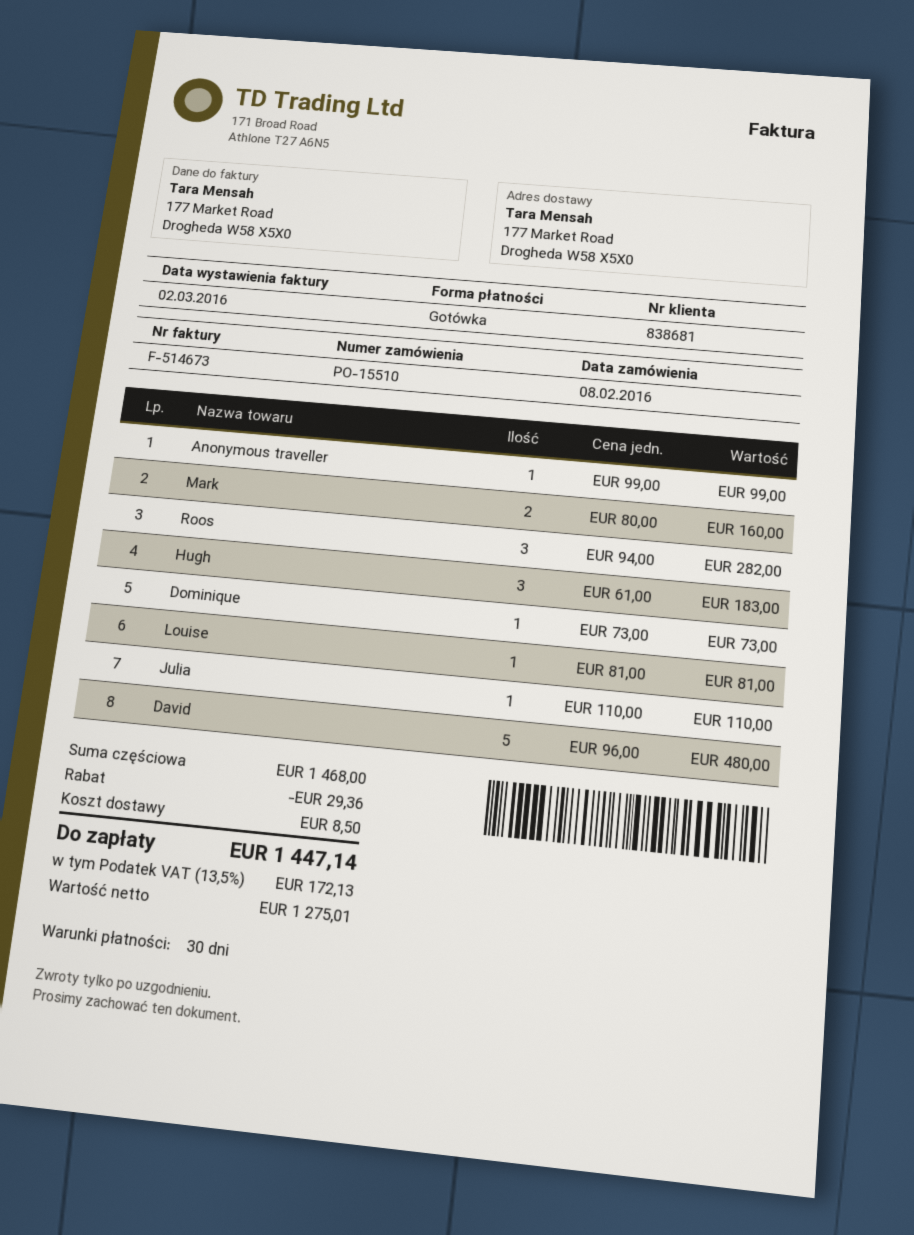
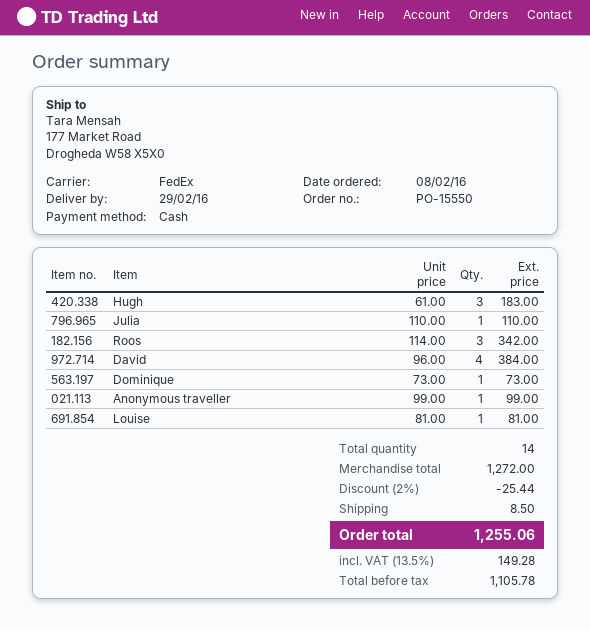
order number: PO-15510 -> PO-15550
Mark: 2 x 80.00 = 160.00 -> none
Roos: 3 x 94.00 = 282.00 -> 3 x 114.00 = 342.00
David: 5 x 96.00 = 480.00 -> 4 x 96.00 = 384.00
subtotal: 1468.00 -> 1272.00
discount: 29.36 -> 25.44
net: 1275.01 -> 1105.78
tax: 13.5% = 172.13 -> 13.5% = 149.28
total: 1447.14 -> 1255.06

